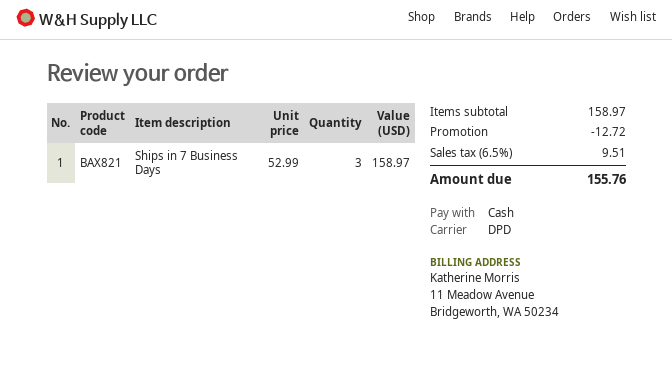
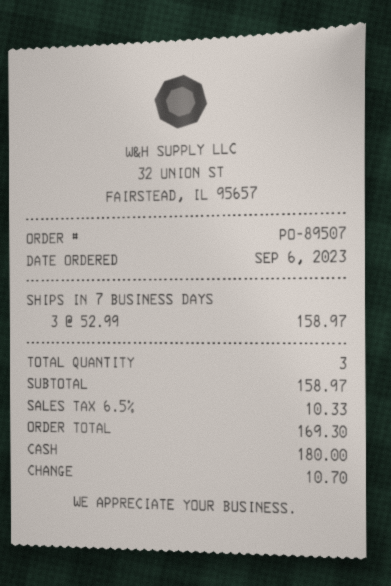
discount: 12.72 -> none
tax: 6.5% = 9.51 -> 6.5% = 10.33
total: 155.76 -> 169.30

